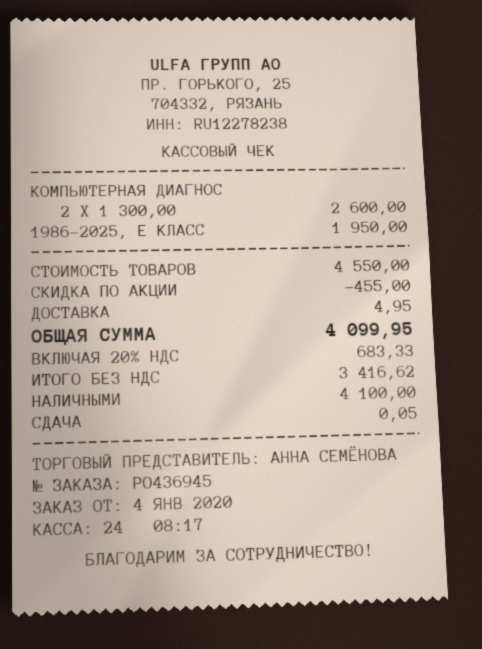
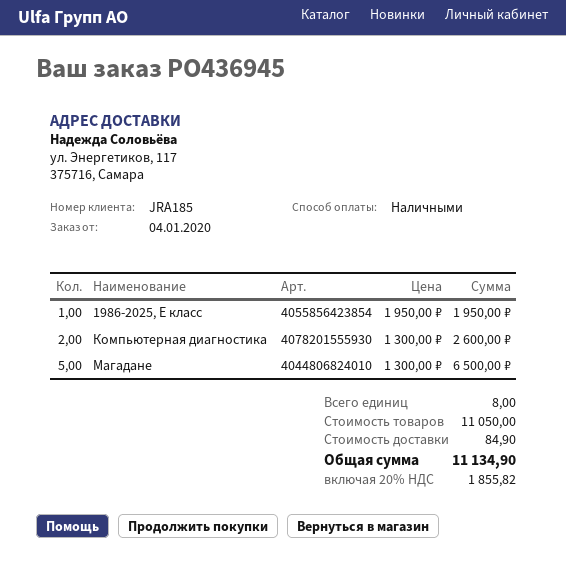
Магадане: none -> 5 x 1300.00 = 6500.00
subtotal: 4550.00 -> 11050.00
discount: 455.00 -> none
shipping: 4.95 -> 84.90
tax: 20% = 683.33 -> 20% = 1855.82
total: 4099.95 -> 11134.90

